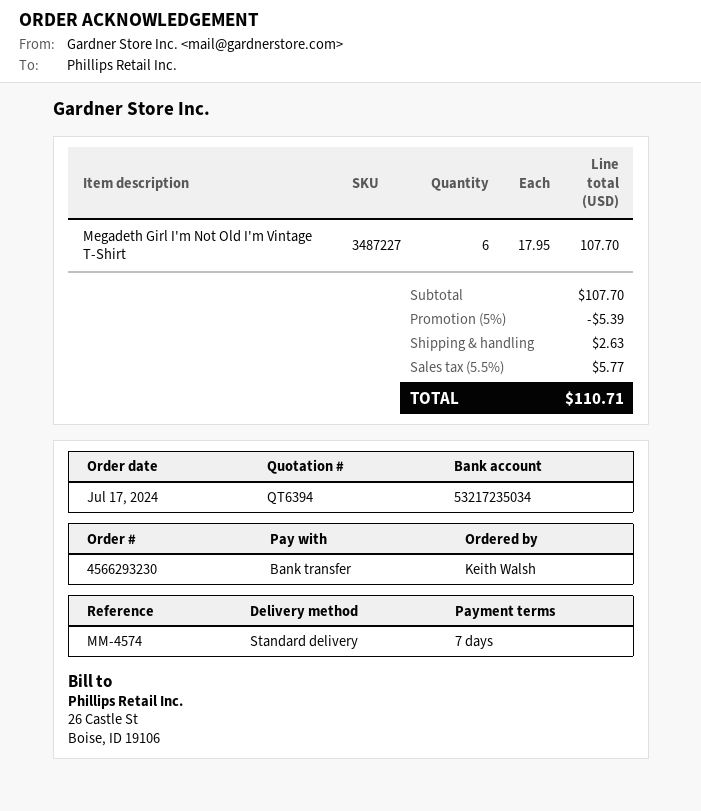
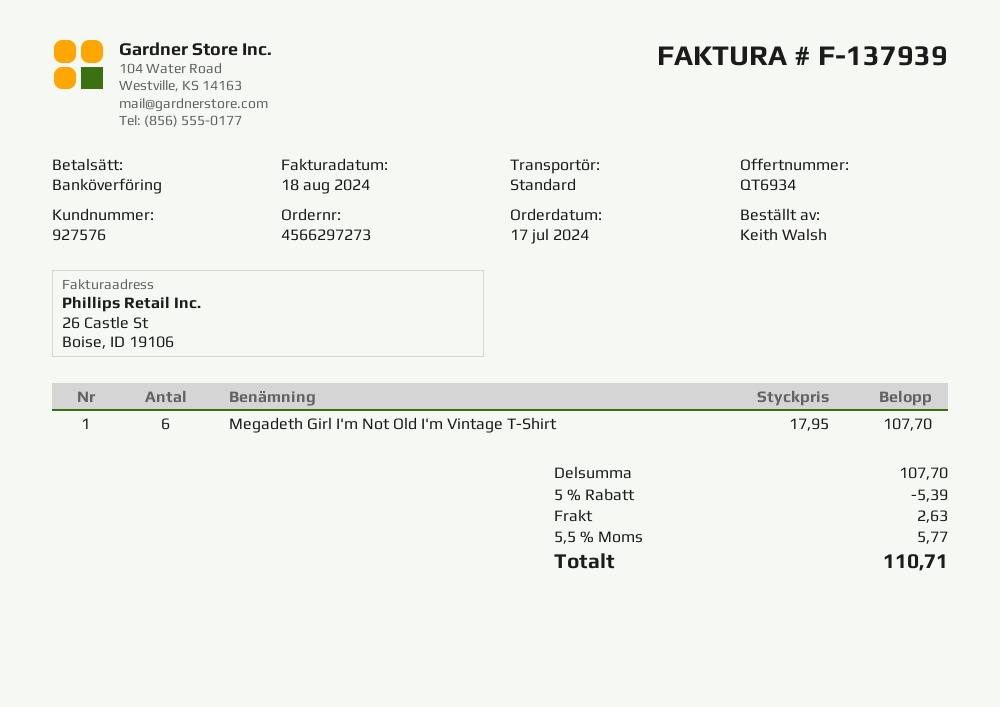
quote number: QT6394 -> QT6934
order number: 4566293230 -> 4566297273

